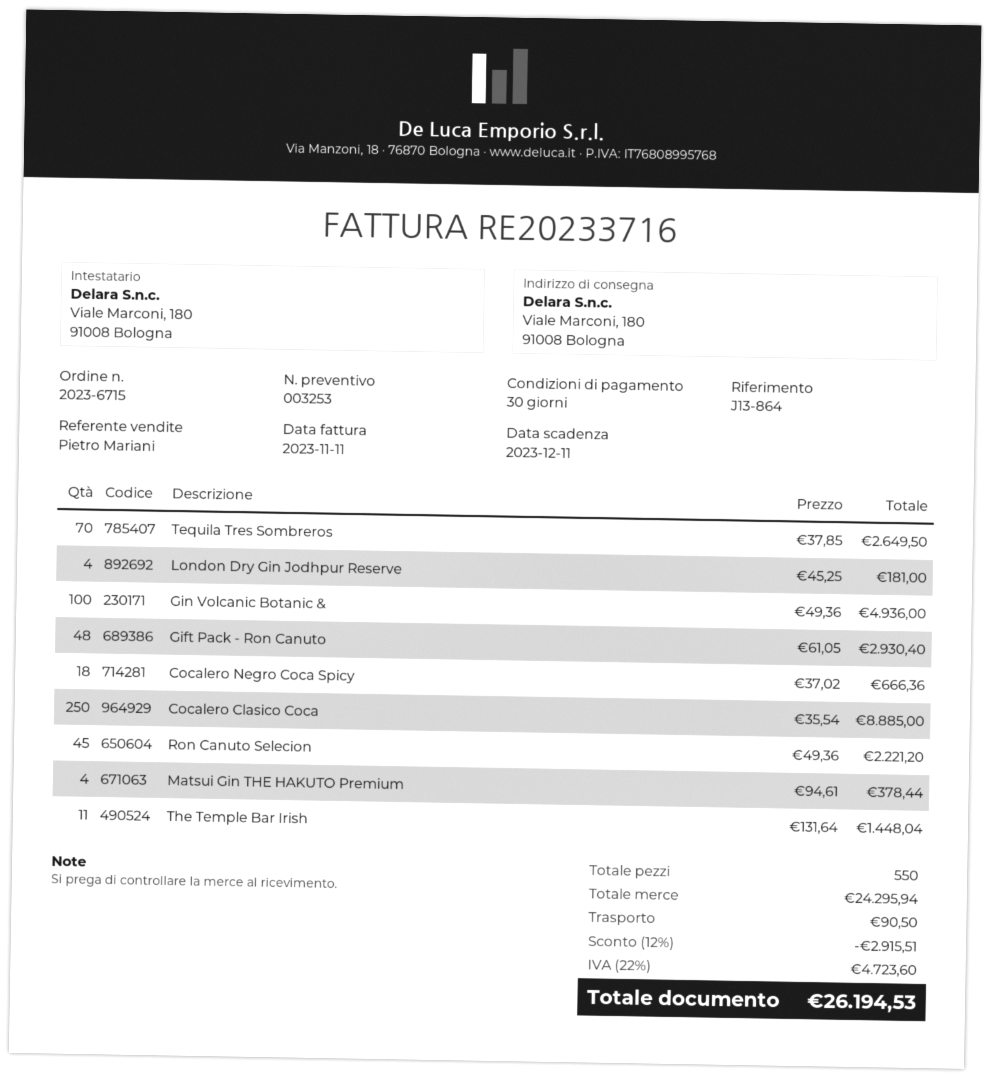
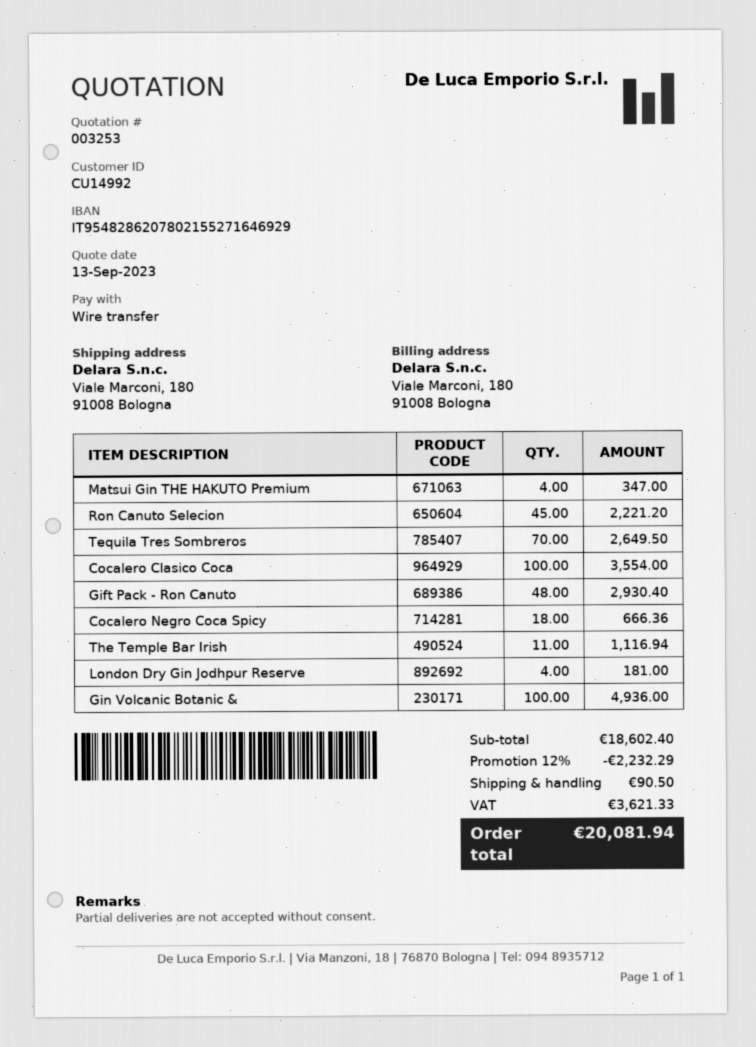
Cocalero Clasico Coca: 250 for 8885.00 -> 100 for 3554.00
Matsui Gin THE HAKUTO Premium: 4 for 378.44 -> 4 for 347.00
The Temple Bar Irish: 11 for 1448.04 -> 11 for 1116.94
subtotal: 24295.94 -> 18602.40
discount: 12% = 2915.51 -> 12% = 2232.29
tax: 4723.60 -> 3621.33
total: 26194.53 -> 20081.94

